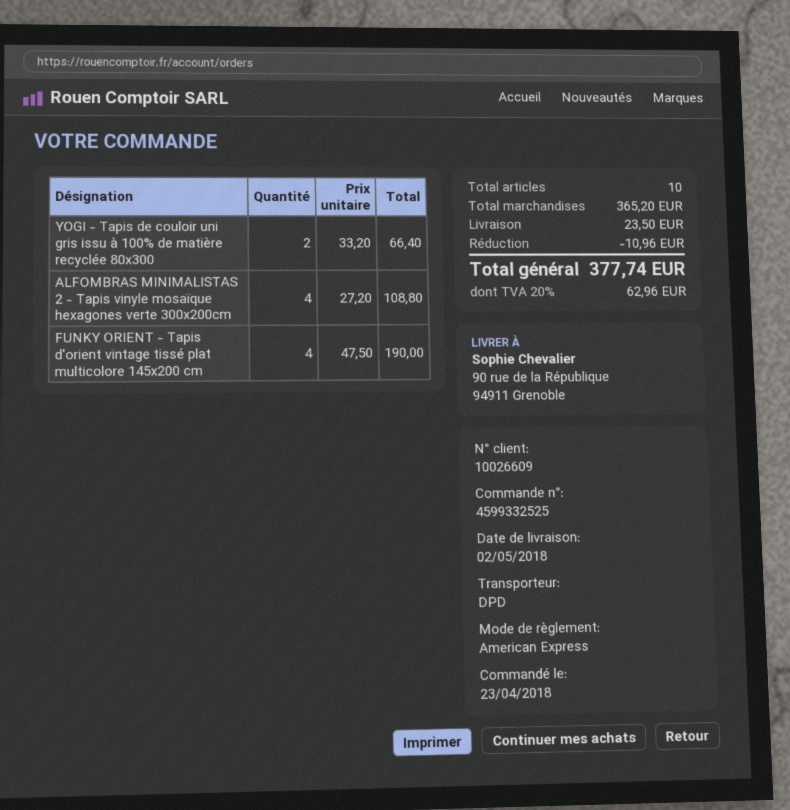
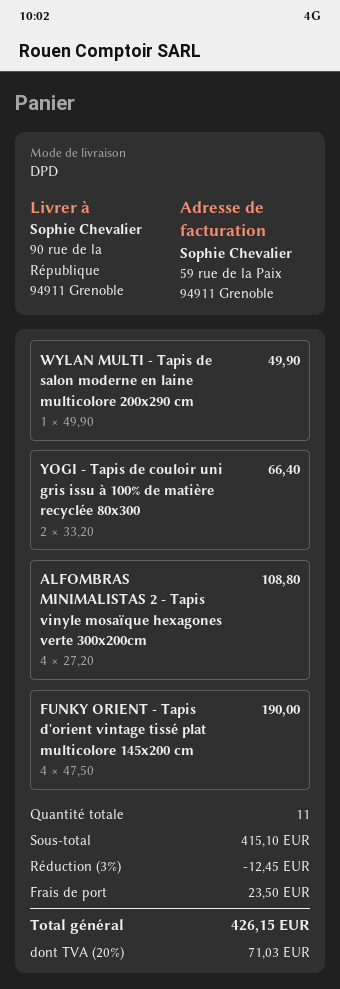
WYLAN MULTI - Tapis de salon moderne en laine multicolore 200x290 cm: none -> 1 x 49.90 = 49.90
total quantity: 10 -> 11
subtotal: 365.20 -> 415.10
discount: 10.96 -> 12.45
tax: 20% = 62.96 -> 20% = 71.03
total: 377.74 -> 426.15

